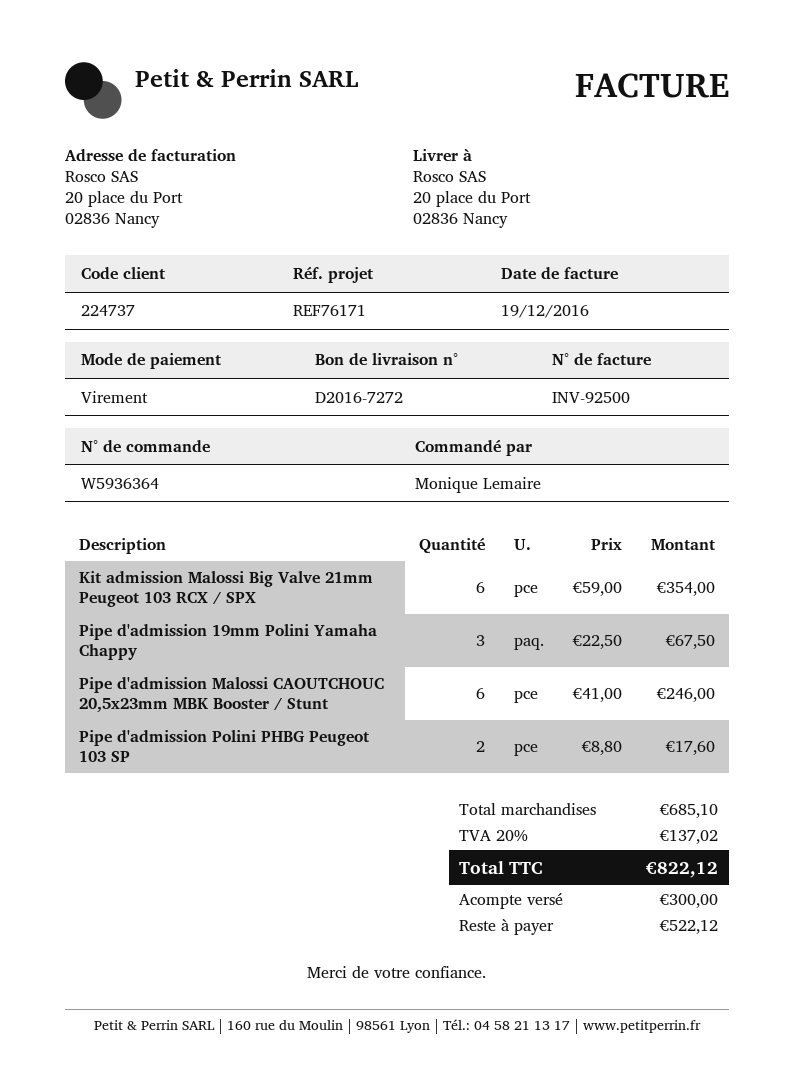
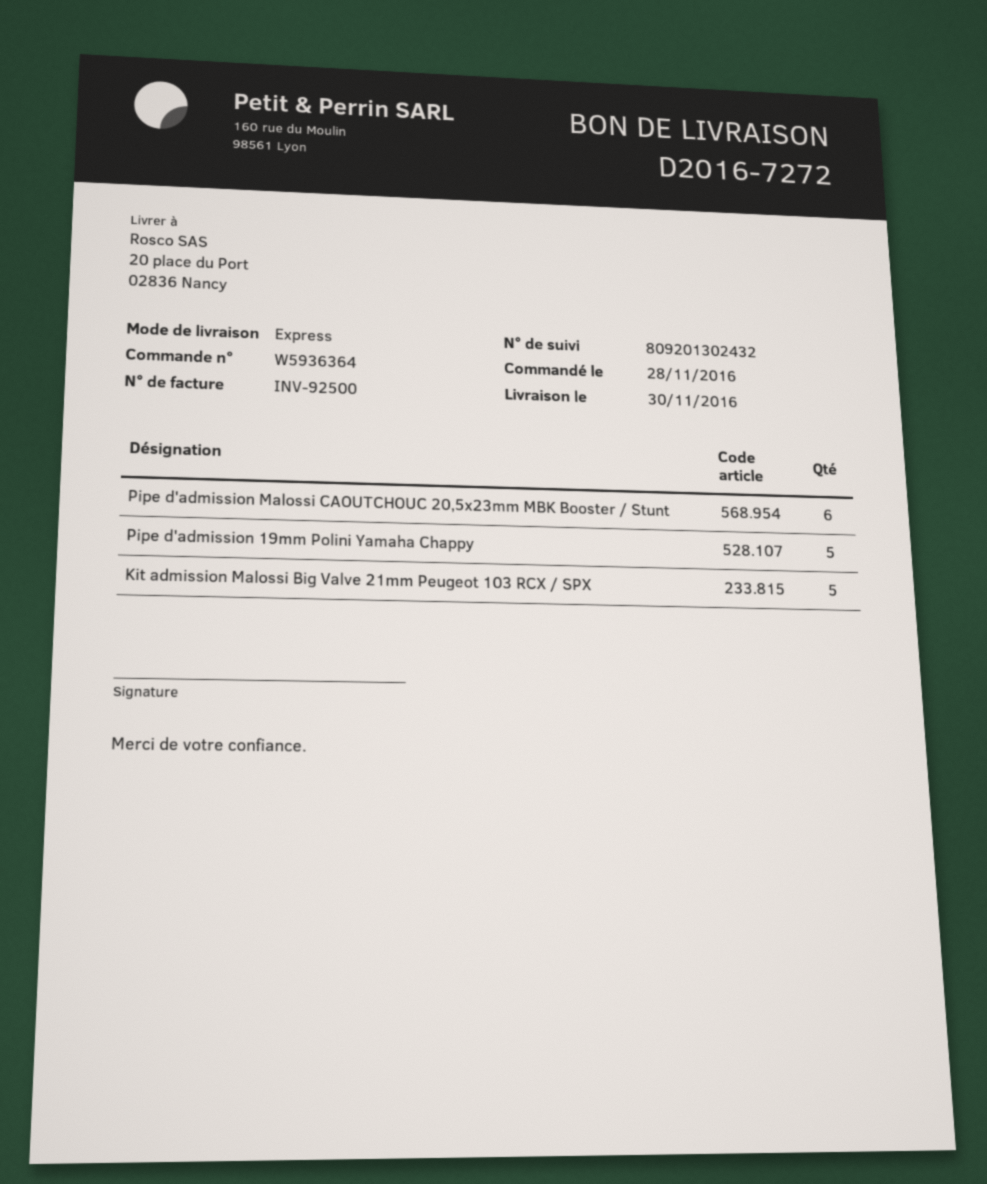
Kit admission Malossi Big Valve 21mm Peugeot 103 RCX / SPX: 6 -> 5
Pipe d'admission 19mm Polini Yamaha Chappy: 3 -> 5
Pipe d'admission Polini PHBG Peugeot 103 SP: 2 -> none

